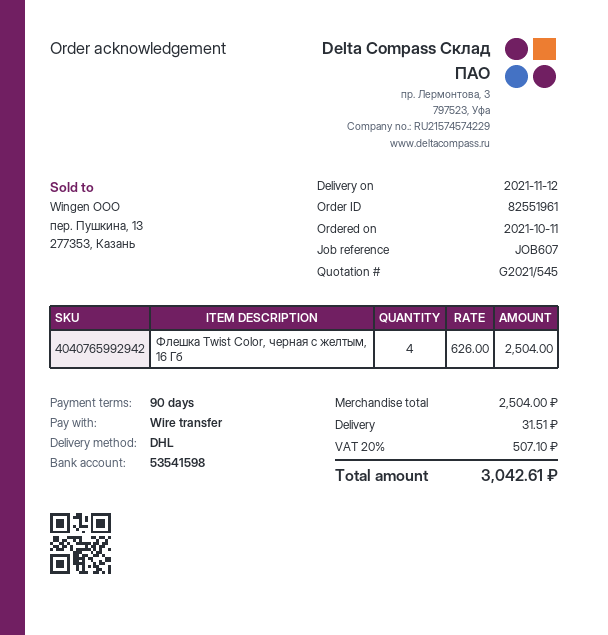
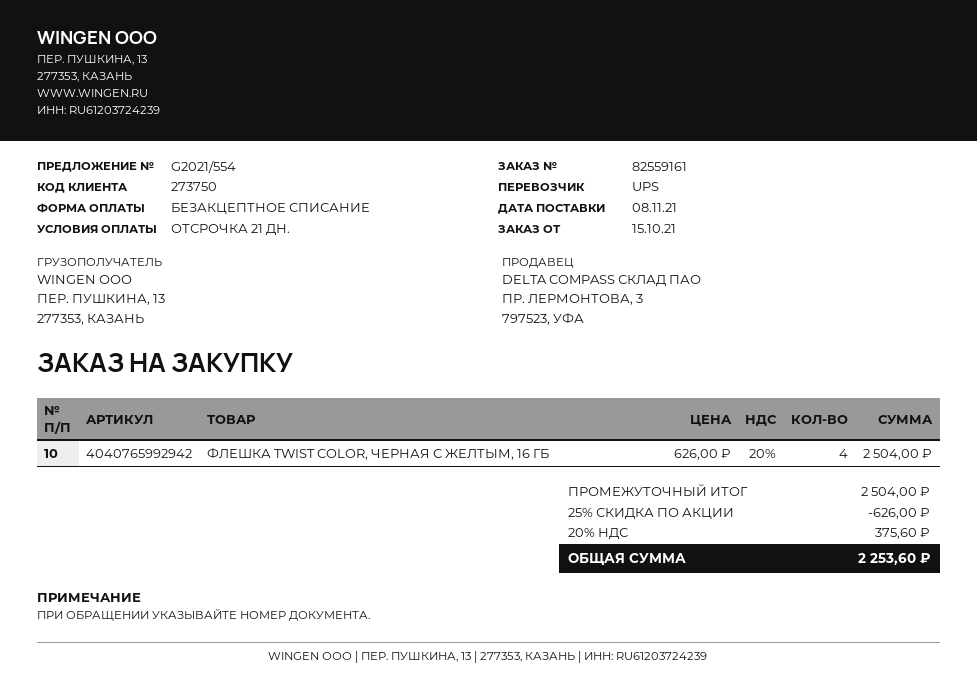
quote number: G2021/545 -> G2021/554
order number: 82551961 -> 82559161
order date: 2021-10-11 -> 2021-10-15
delivery date: 2021-11-12 -> 2021-11-08
payment terms: 90 days -> 21 days
payment method: bank transfer -> direct debit
shipping method: DHL -> UPS
discount: none -> 25% = 626.00
shipping: 31.51 -> none
tax: 20% = 507.10 -> 20% = 375.60
total: 3042.61 -> 2253.60

